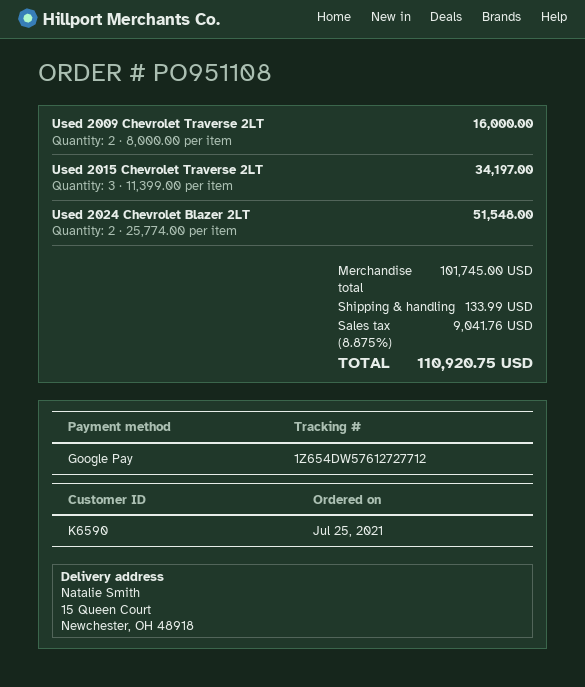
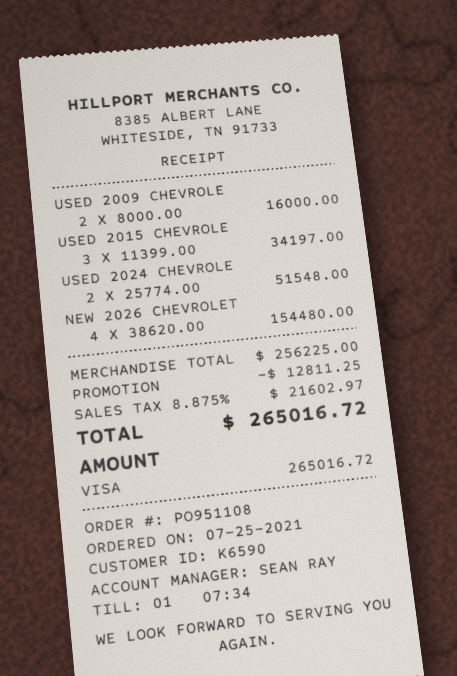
payment method: Google Pay -> Visa
NEW 2026 CHEVROLET: none -> 4 x 38620.00 = 154480.00
subtotal: 101745.00 -> 256225.00
discount: none -> 12811.25
shipping: 133.99 -> none
tax: 8.875% = 9041.76 -> 8.875% = 21602.97
total: 110920.75 -> 265016.72

